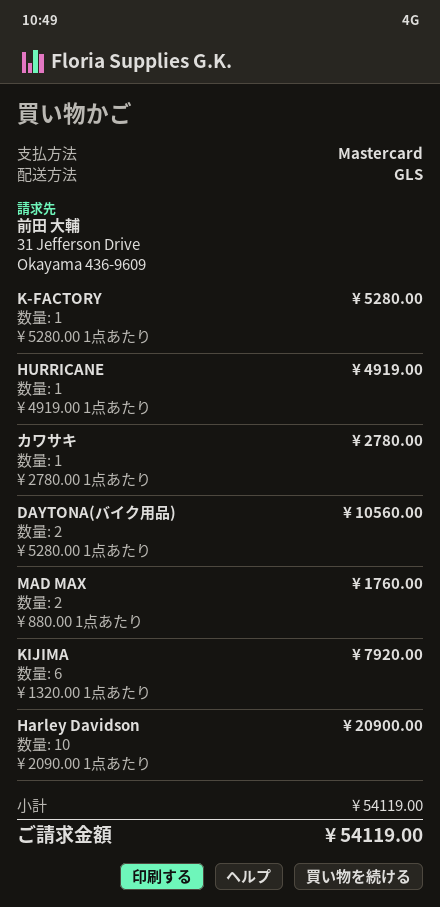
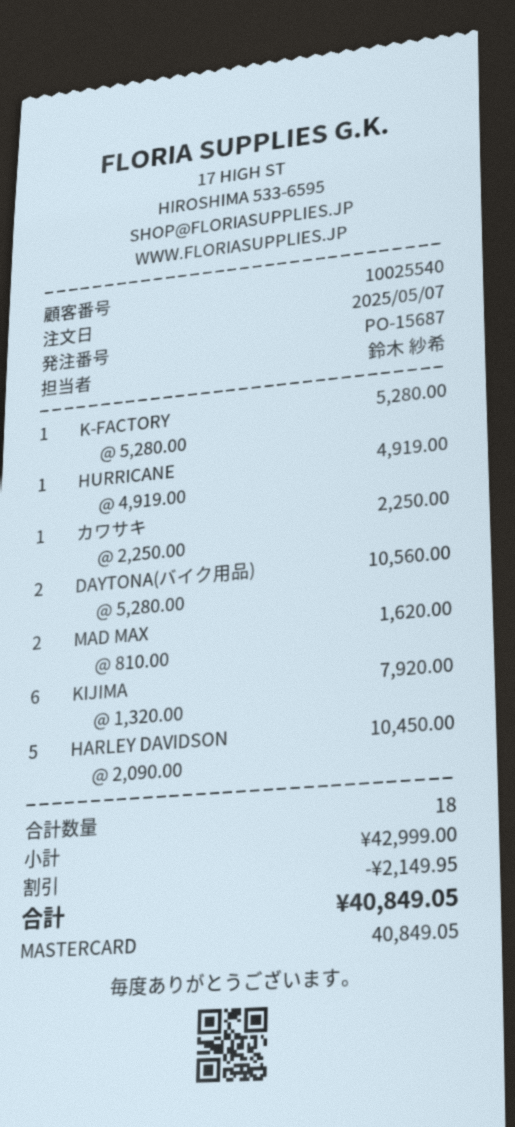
カワサキ: 1 x 2780.00 = 2780.00 -> 1 x 2250.00 = 2250.00
MAD MAX: 2 x 880.00 = 1760.00 -> 2 x 810.00 = 1620.00
Harley Davidson: 10 x 2090.00 = 20900.00 -> 5 x 2090.00 = 10450.00
subtotal: 54119.00 -> 42999.00
discount: none -> 2149.95
total: 54119.00 -> 40849.05

